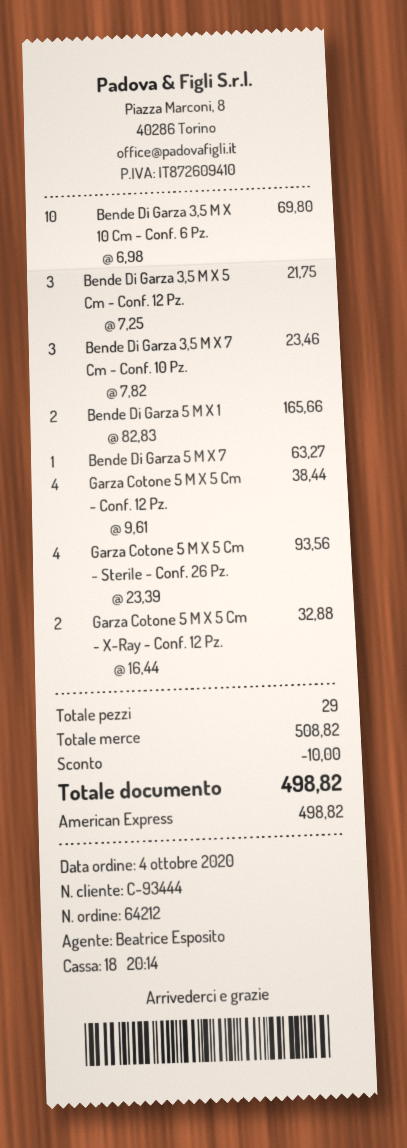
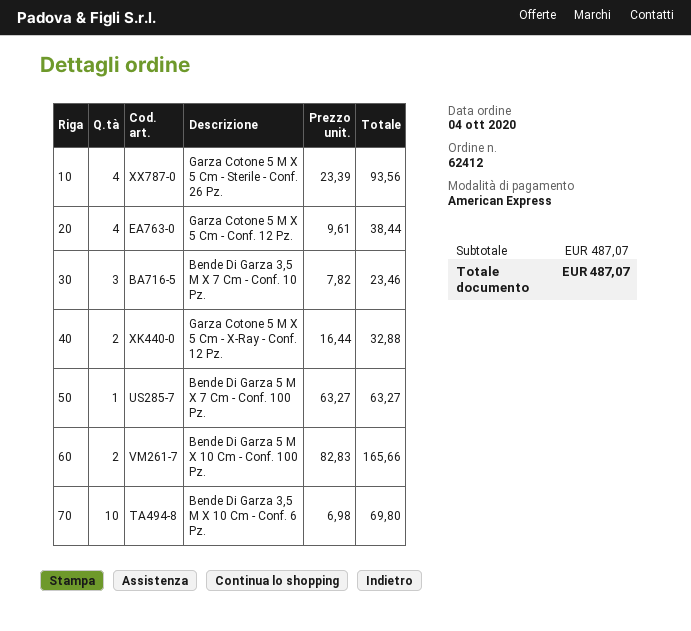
order number: 64212 -> 62412
Bende Di Garza 3,5 M X 5 Cm - Conf. 12 Pz.: 3 x 7.25 = 21.75 -> none
subtotal: 508.82 -> 487.07
discount: 10.00 -> none
total: 498.82 -> 487.07

